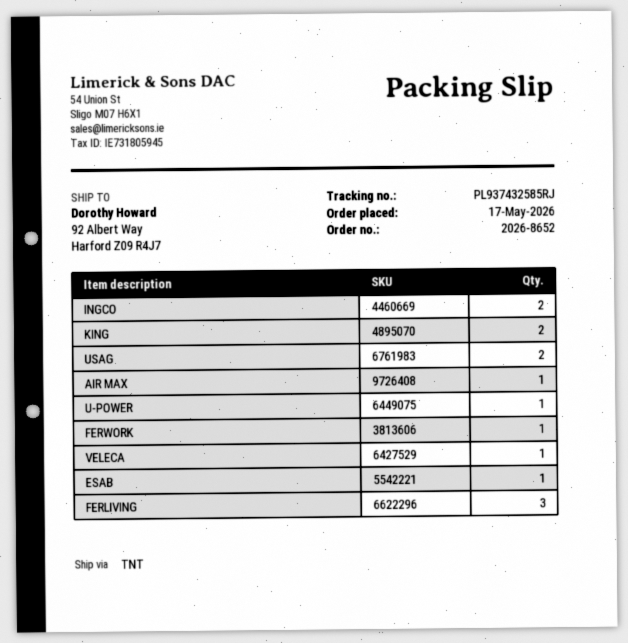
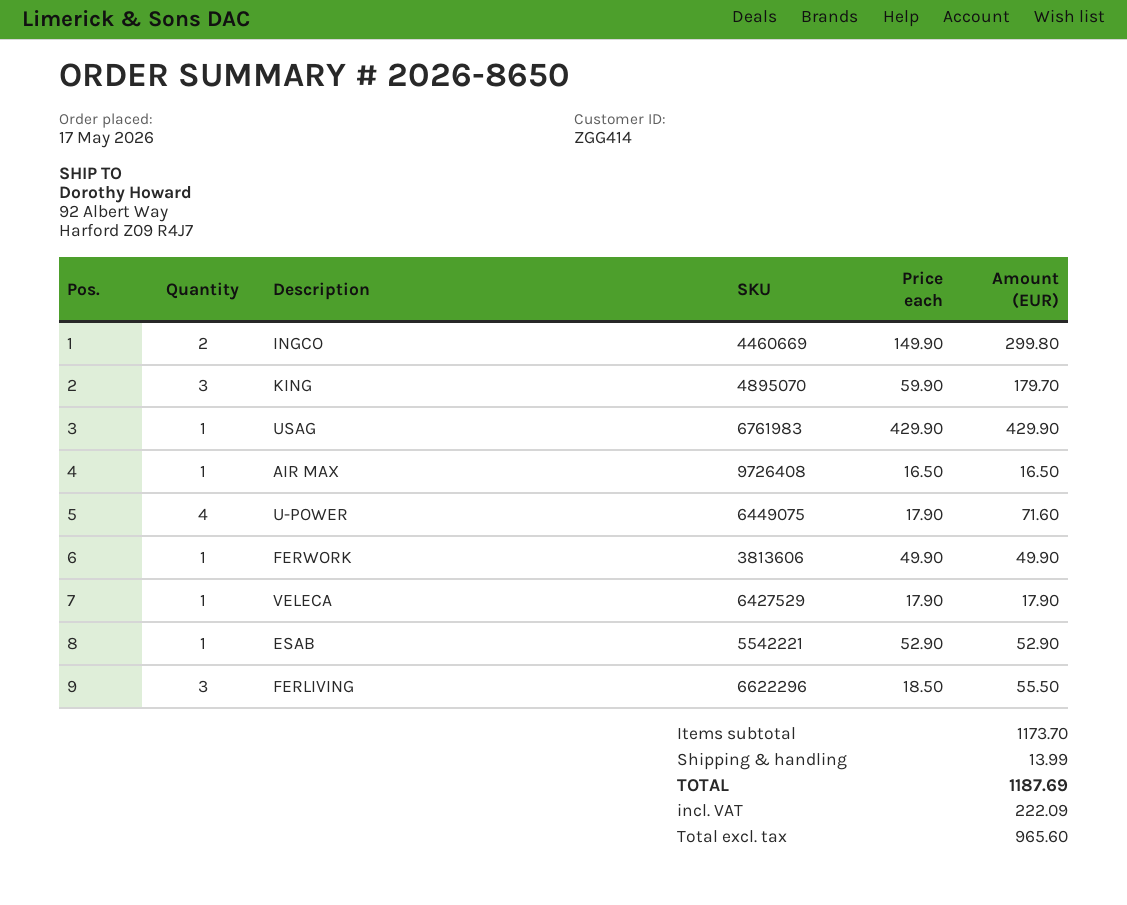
order number: 2026-8652 -> 2026-8650
KING: 2 -> 3
USAG: 2 -> 1
U-POWER: 1 -> 4

